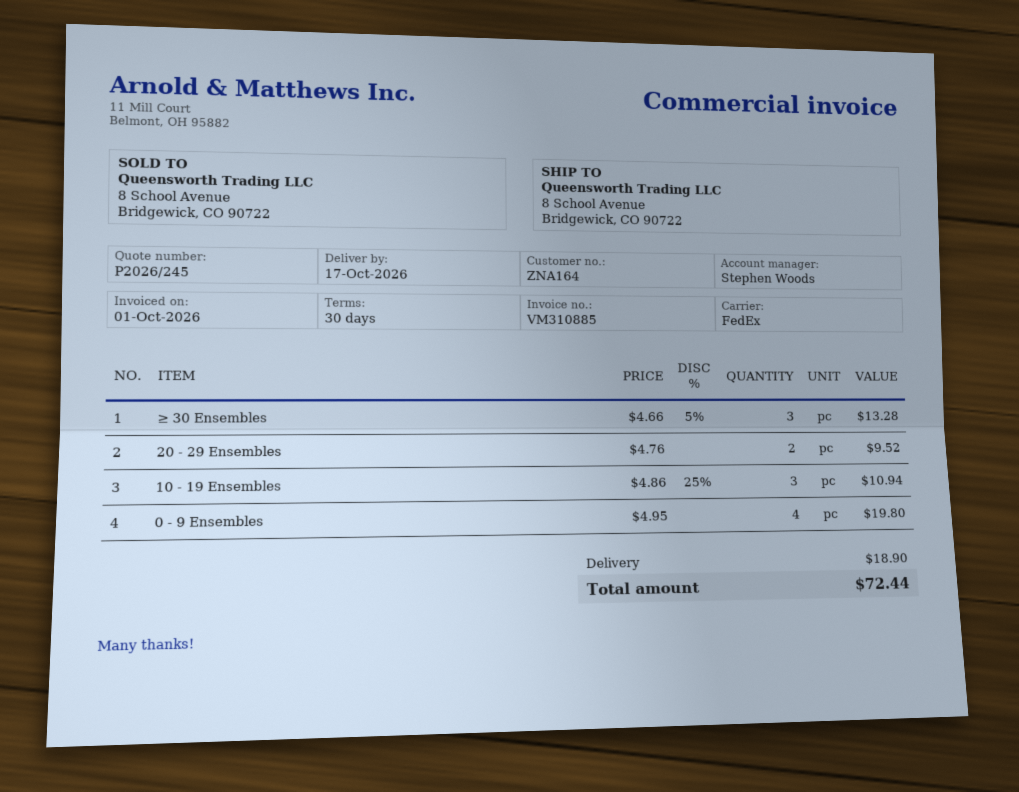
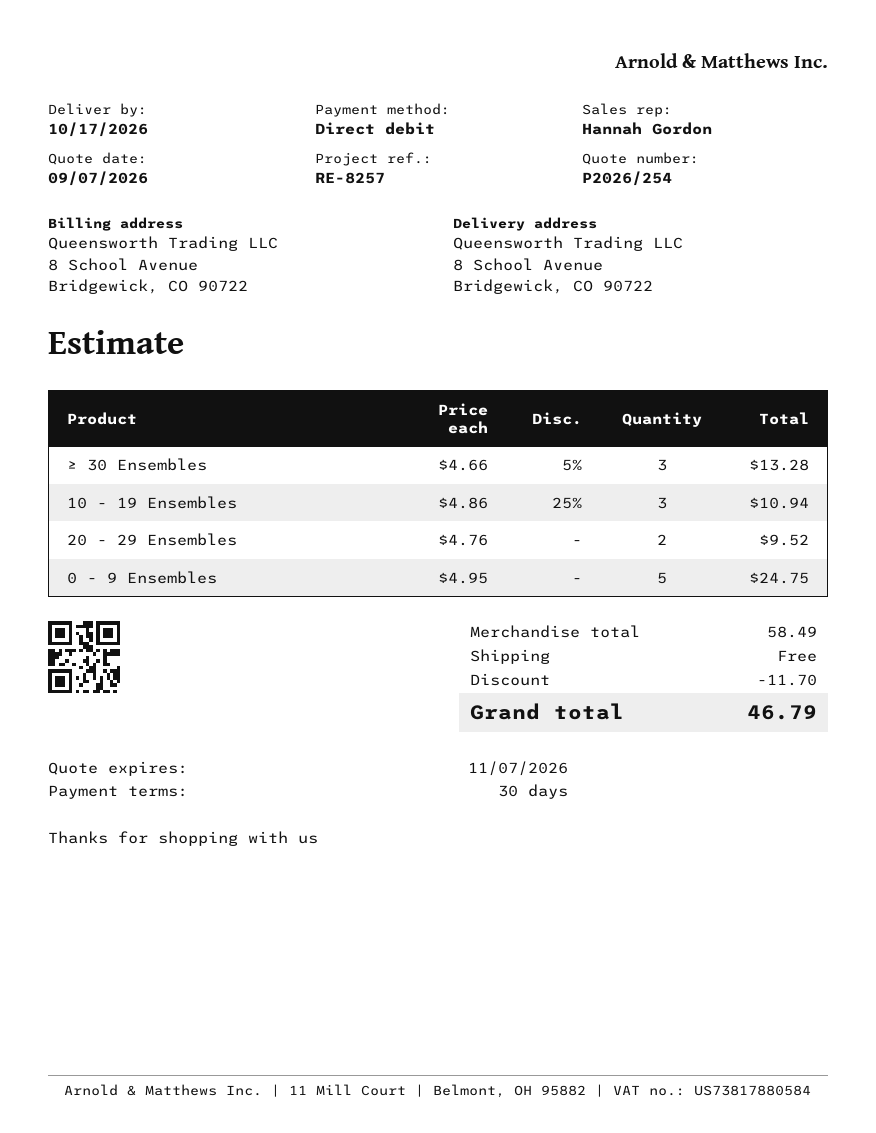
quote number: P2026/245 -> P2026/254
sales rep: Stephen Woods -> Hannah Gordon
0 - 9 Ensembles: 4 x 4.95 = 19.80 -> 5 x 4.95 = 24.75
discount: none -> 11.70
shipping: 18.90 -> 0.00
total: 72.44 -> 46.79

